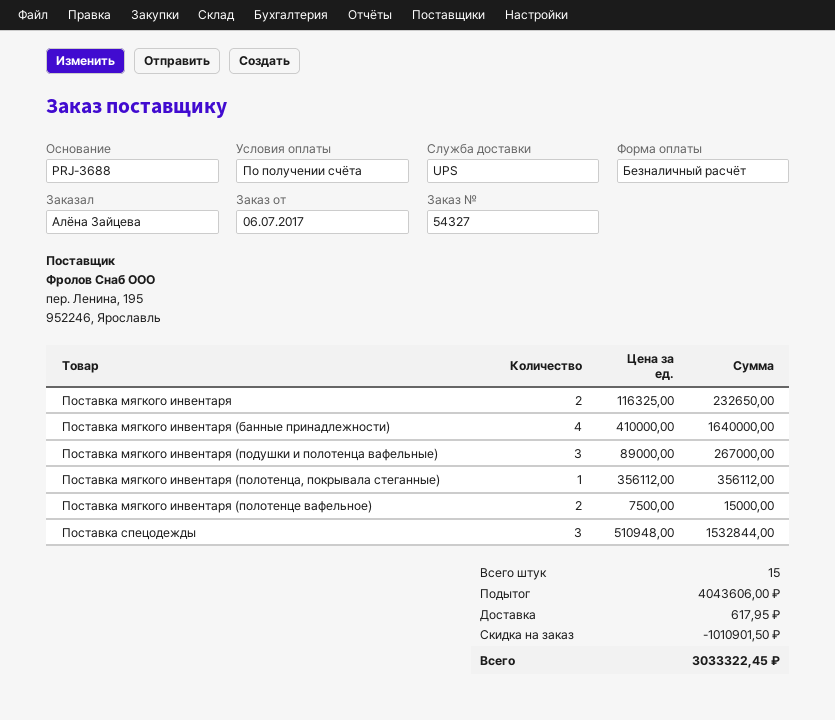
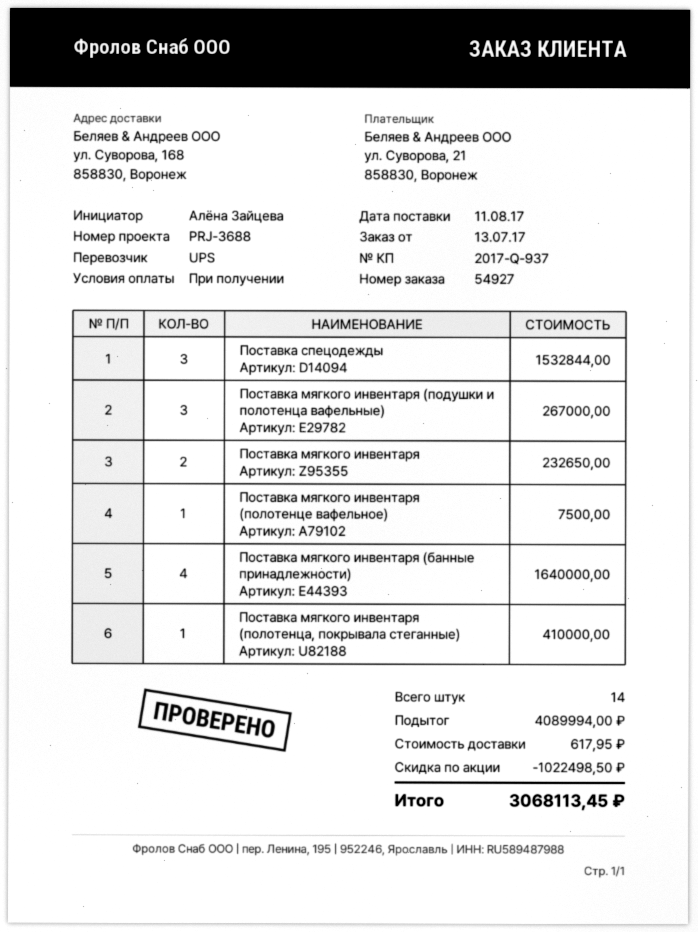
order number: 54327 -> 54927
order date: 2017-07-06 -> 2017-07-13
Поставка мягкого инвентаря (полотенца, покрывала стеганные): 1 for 356112.00 -> 1 for 410000.00
Поставка мягкого инвентаря (полотенце вафельное): 2 for 15000.00 -> 1 for 7500.00
total quantity: 15 -> 14
subtotal: 4043606.00 -> 4089994.00
discount: 1010901.50 -> 1022498.50
total: 3033322.45 -> 3068113.45

